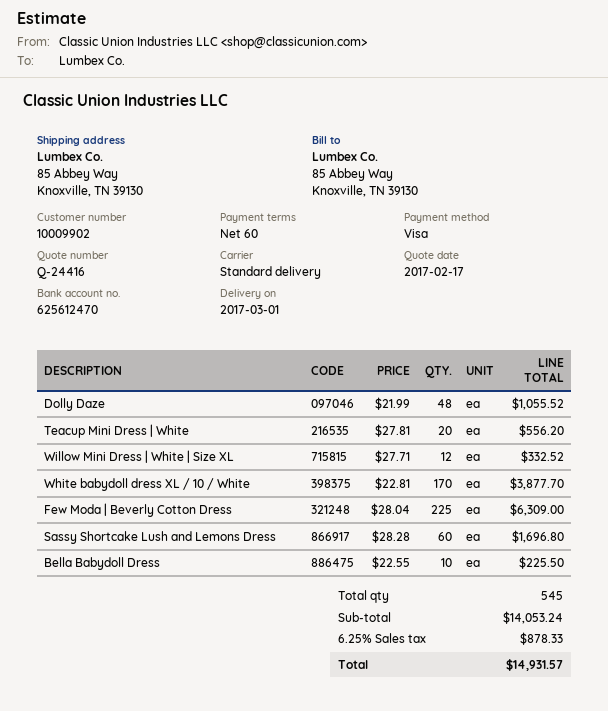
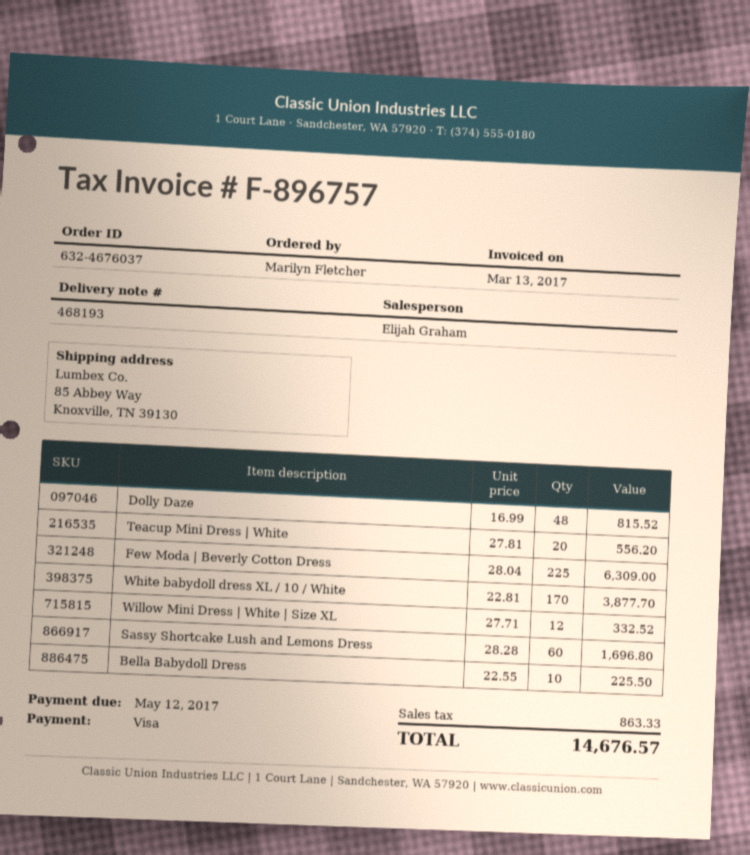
Dolly Daze: 48 x 21.99 = 1055.52 -> 48 x 16.99 = 815.52
tax: 878.33 -> 863.33
total: 14931.57 -> 14676.57

